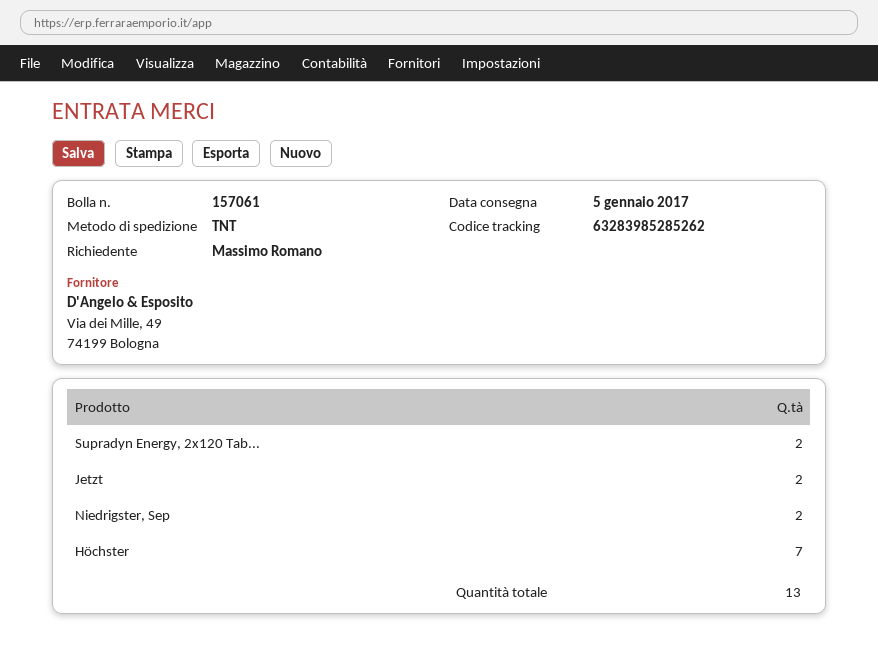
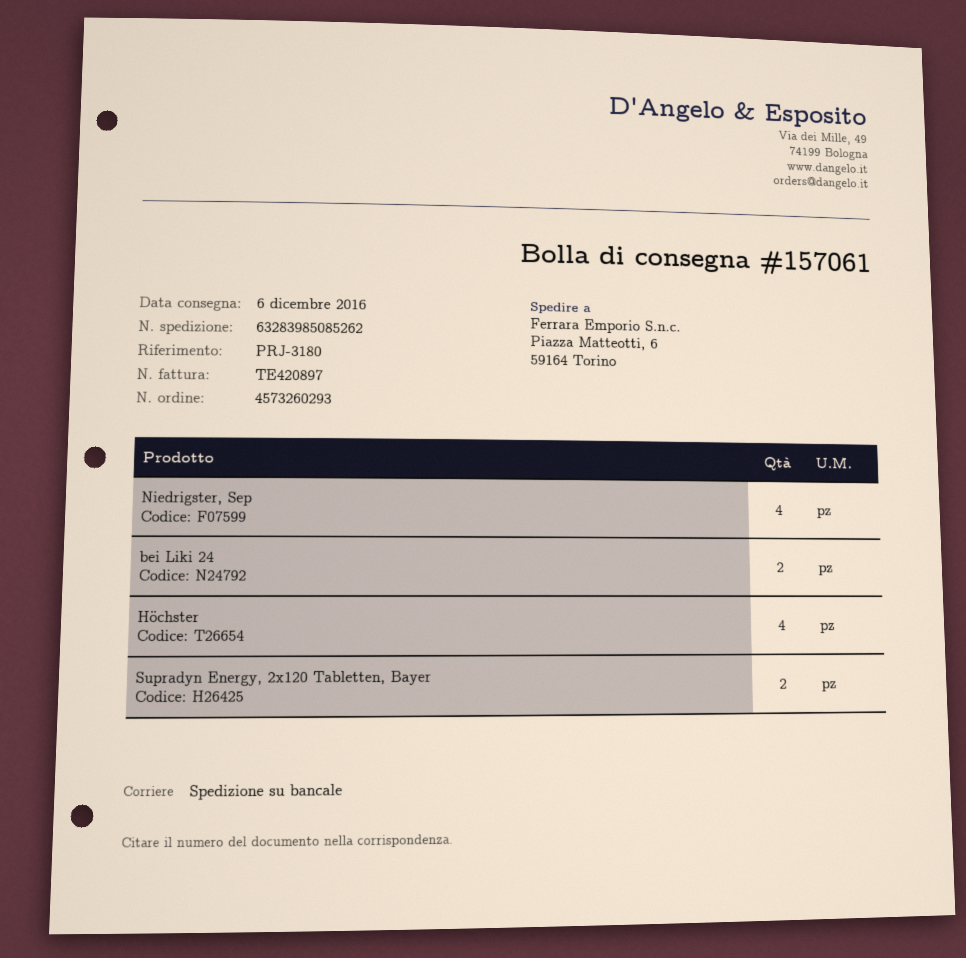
delivery date: 2017-01-05 -> 2016-12-06
shipping method: TNT -> pallet freight
tracking number: 63283985285262 -> 63283985085262
Jetzt: 2 -> none
Niedrigster, Sep: 2 -> 4
Höchster: 7 -> 4
bei Liki 24: none -> 2

